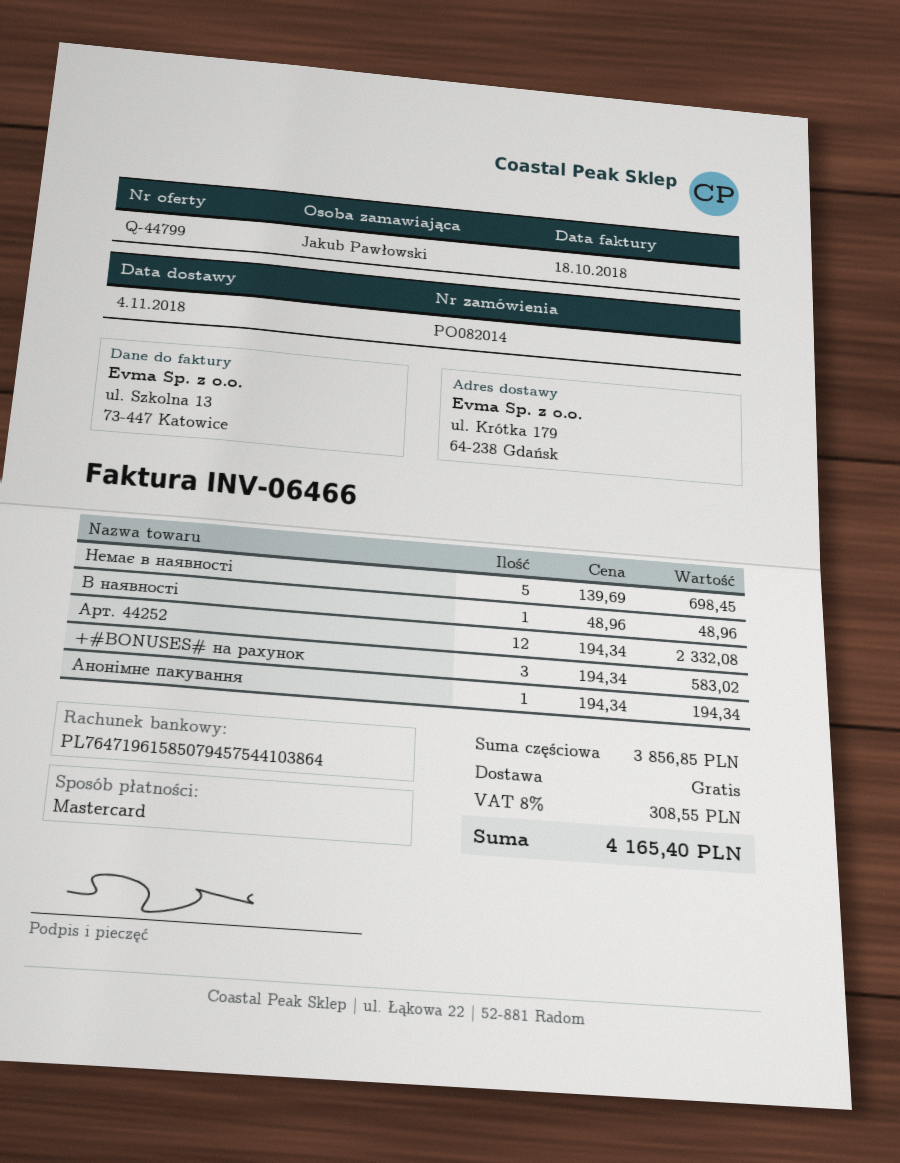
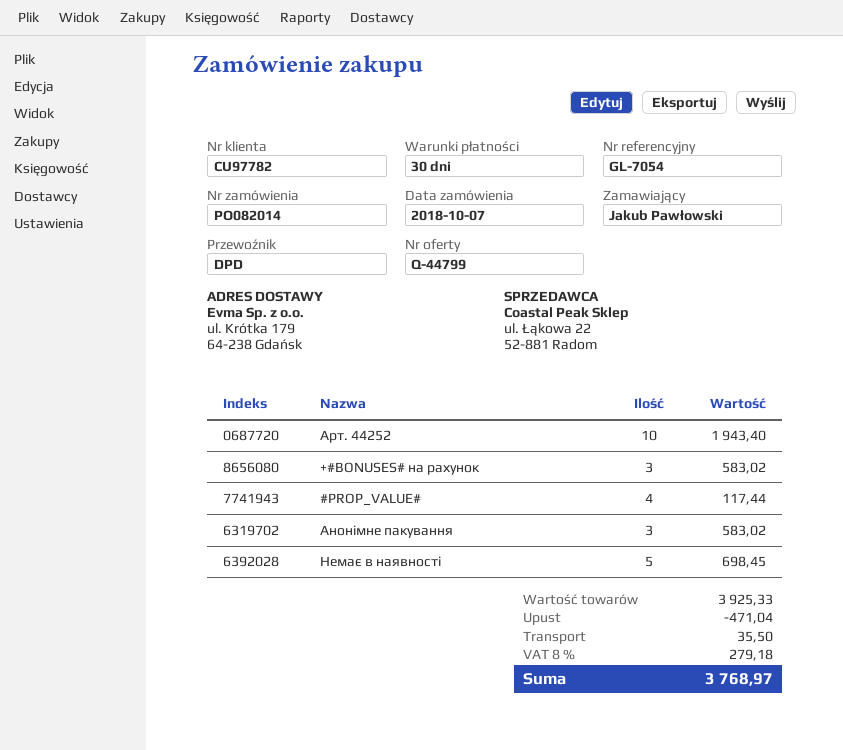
В наявності: 1 for 48.96 -> none
Арт. 44252: 12 for 2332.08 -> 10 for 1943.40
Анонімне пакування: 1 for 194.34 -> 3 for 583.02
#PROP_VALUE#: none -> 4 for 117.44
subtotal: 3856.85 -> 3925.33
discount: none -> 471.04
shipping: 0.00 -> 35.50
tax: 8% = 308.55 -> 8% = 279.18
total: 4165.40 -> 3768.97

